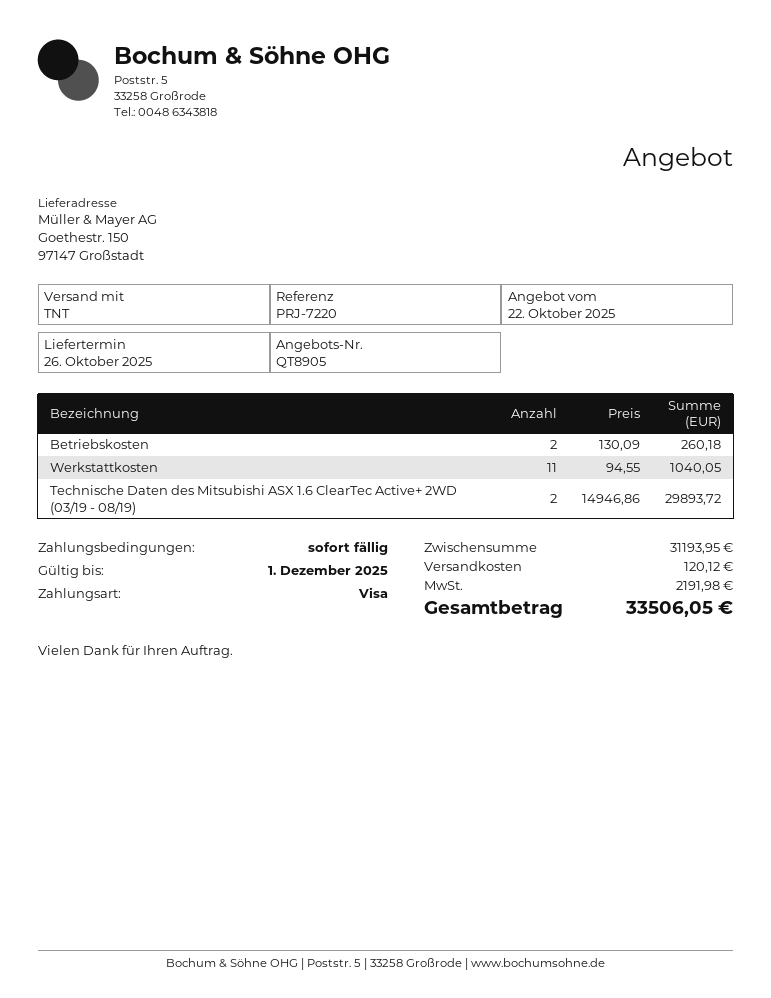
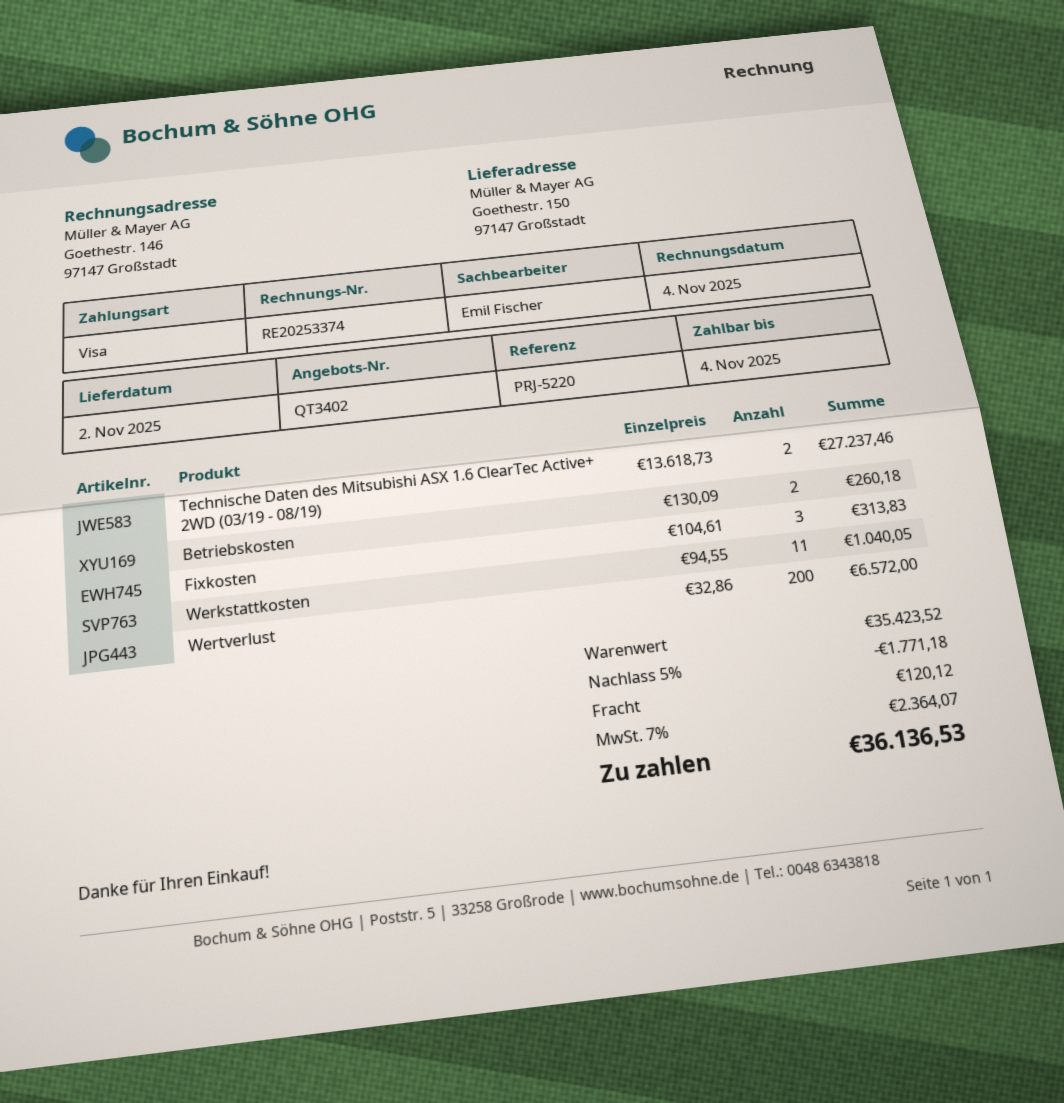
quote number: QT8905 -> QT3402
delivery date: 2025-10-26 -> 2025-11-02
reference: PRJ-7220 -> PRJ-5220
Technische Daten des Mitsubishi ASX 1.6 ClearTec Active+ 2WD (03/19 - 08/19): 2 x 14946.86 = 29893.72 -> 2 x 13618.73 = 27237.46
Fixkosten: none -> 3 x 104.61 = 313.83
Wertverlust: none -> 200 x 32.86 = 6572.00
subtotal: 31193.95 -> 35423.52
discount: none -> 5% = 1771.18
tax: 2191.98 -> 2364.07
total: 33506.05 -> 36136.53

